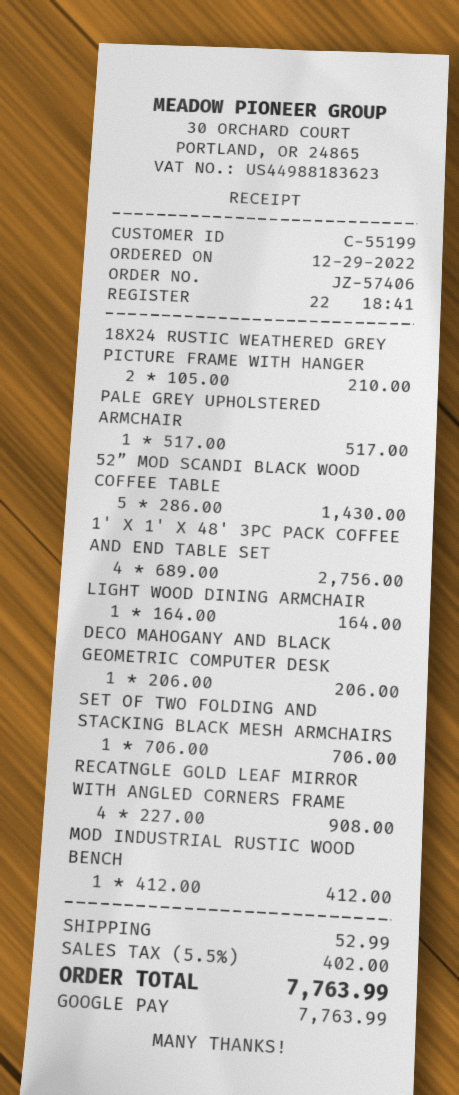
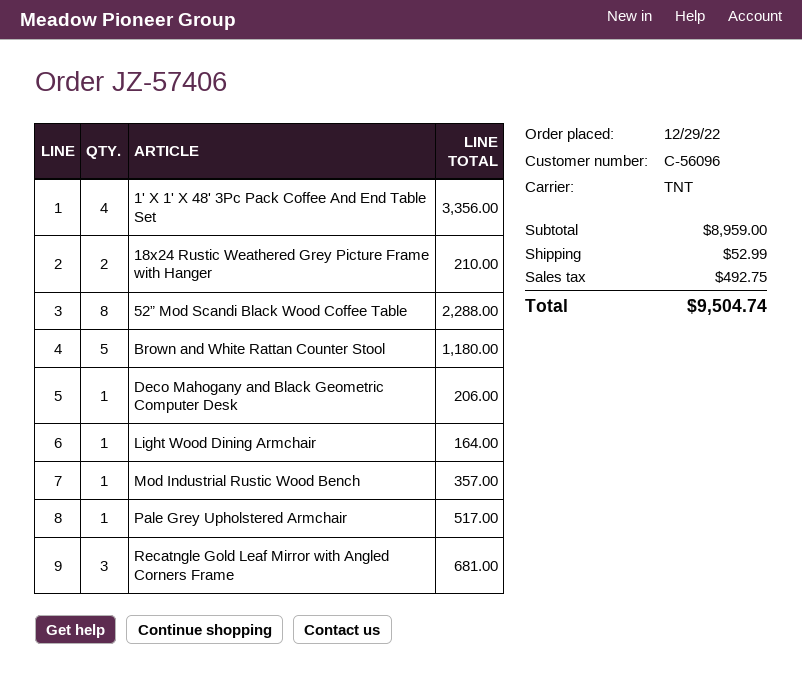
customer number: C-55199 -> C-56096
52” MOD SCANDI BLACK WOOD COFFEE TABLE: 5 for 1430.00 -> 8 for 2288.00
1' X 1' X 48' 3PC PACK COFFEE AND END TABLE SET: 4 for 2756.00 -> 4 for 3356.00
SET OF TWO FOLDING AND STACKING BLACK MESH ARMCHAIRS: 1 for 706.00 -> none
RECATNGLE GOLD LEAF MIRROR WITH ANGLED CORNERS FRAME: 4 for 908.00 -> 3 for 681.00
MOD INDUSTRIAL RUSTIC WOOD BENCH: 1 for 412.00 -> 1 for 357.00
Brown and White Rattan Counter Stool: none -> 5 for 1180.00
tax: 402.00 -> 492.75
total: 7763.99 -> 9504.74

